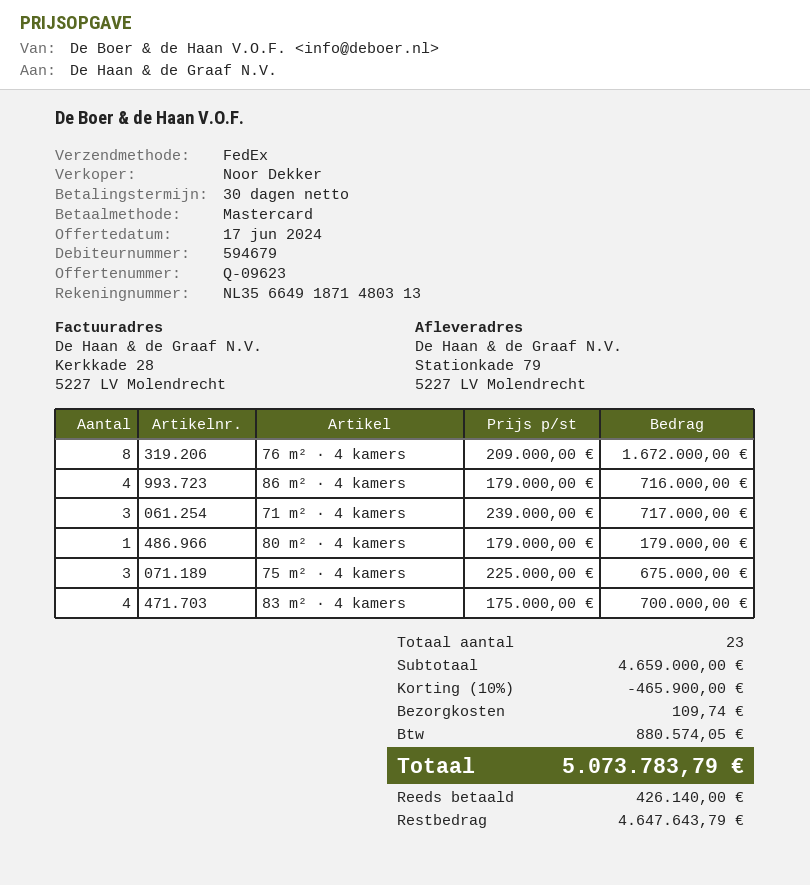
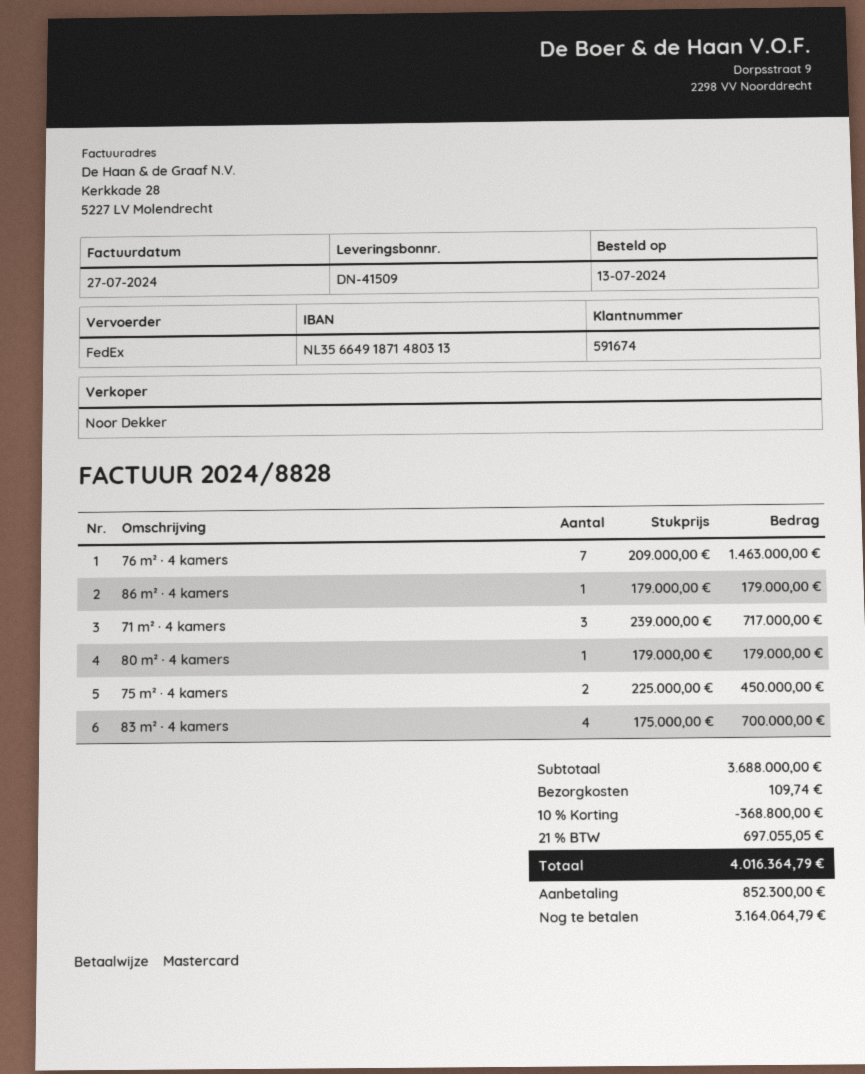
customer number: 594679 -> 591674
76 m² · 4 kamers: 8 x 209000.00 = 1672000.00 -> 7 x 209000.00 = 1463000.00
86 m² · 4 kamers: 4 x 179000.00 = 716000.00 -> 1 x 179000.00 = 179000.00
75 m² · 4 kamers: 3 x 225000.00 = 675000.00 -> 2 x 225000.00 = 450000.00
subtotal: 4659000.00 -> 3688000.00
discount: 10% = 465900.00 -> 10% = 368800.00
tax: 880574.05 -> 697055.05
total: 5073783.79 -> 4016364.79
deposit: 426140.00 -> 852300.00
balance: 4647643.79 -> 3164064.79

